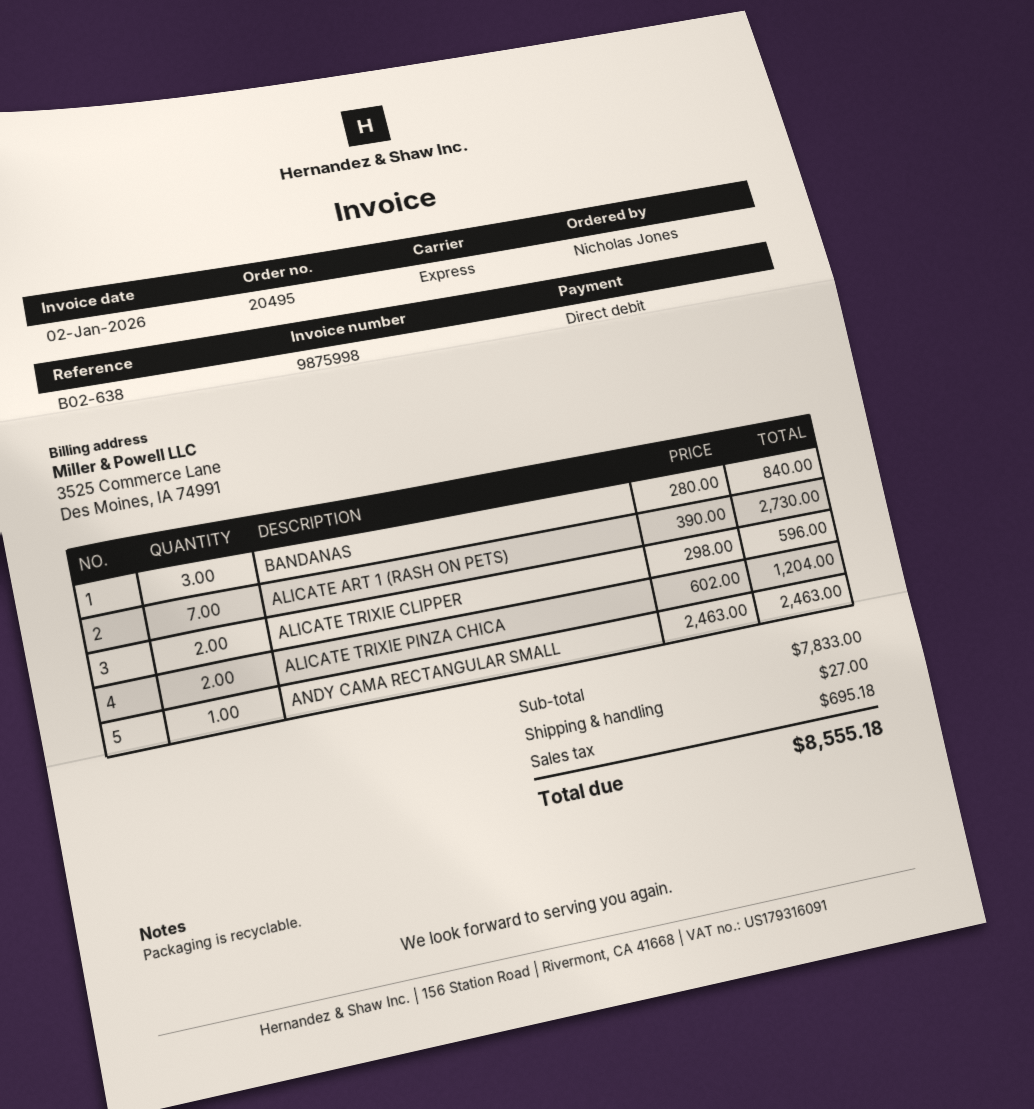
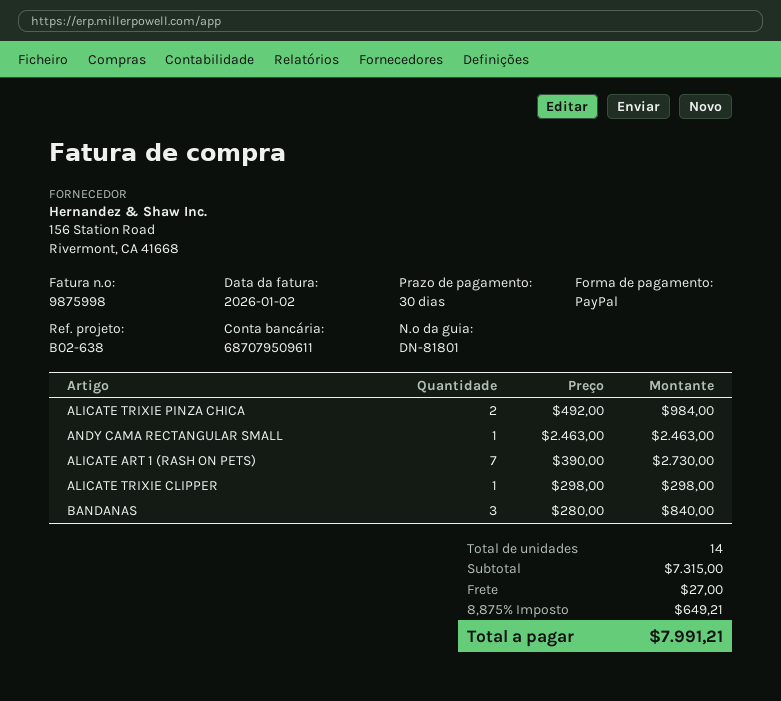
payment method: direct debit -> PayPal
ALICATE TRIXIE CLIPPER: 2 x 298.00 = 596.00 -> 1 x 298.00 = 298.00
ALICATE TRIXIE PINZA CHICA: 2 x 602.00 = 1204.00 -> 2 x 492.00 = 984.00
subtotal: 7833.00 -> 7315.00
tax: 695.18 -> 649.21
total: 8555.18 -> 7991.21

